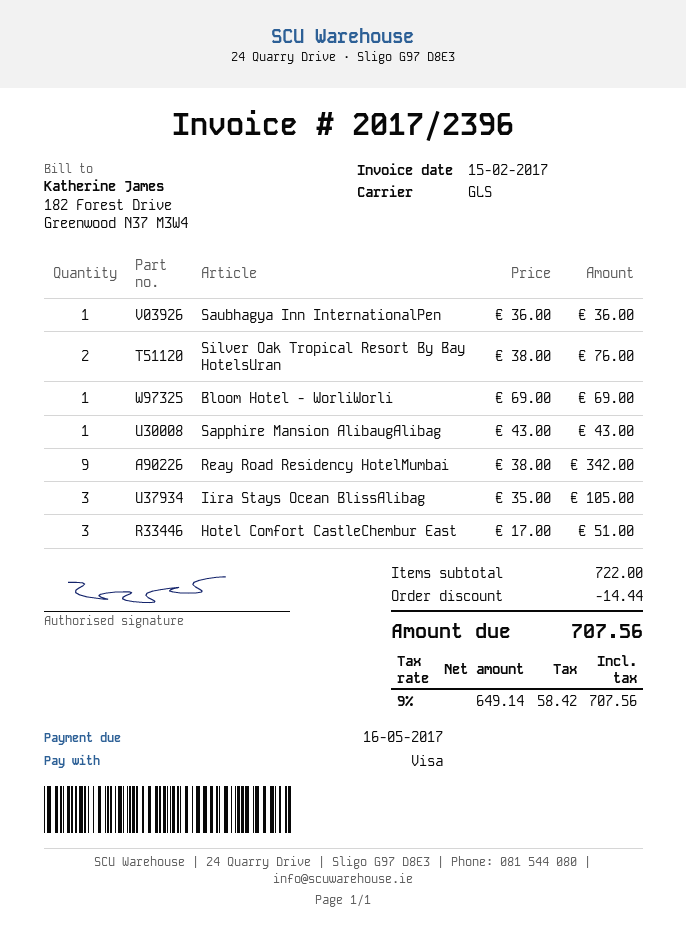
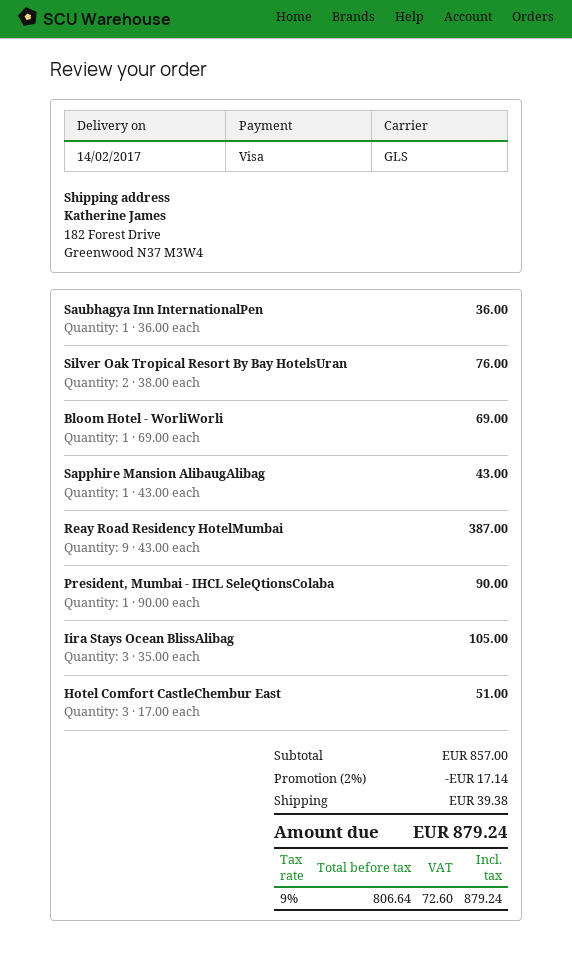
Reay Road Residency HotelMumbai: 9 x 38.00 = 342.00 -> 9 x 43.00 = 387.00
President, Mumbai - IHCL SeleQtionsColaba: none -> 1 x 90.00 = 90.00
subtotal: 722.00 -> 857.00
discount: 14.44 -> 17.14
shipping: none -> 39.38
net: 649.14 -> 806.64
tax: 9% = 58.42 -> 9% = 72.60
total: 707.56 -> 879.24

